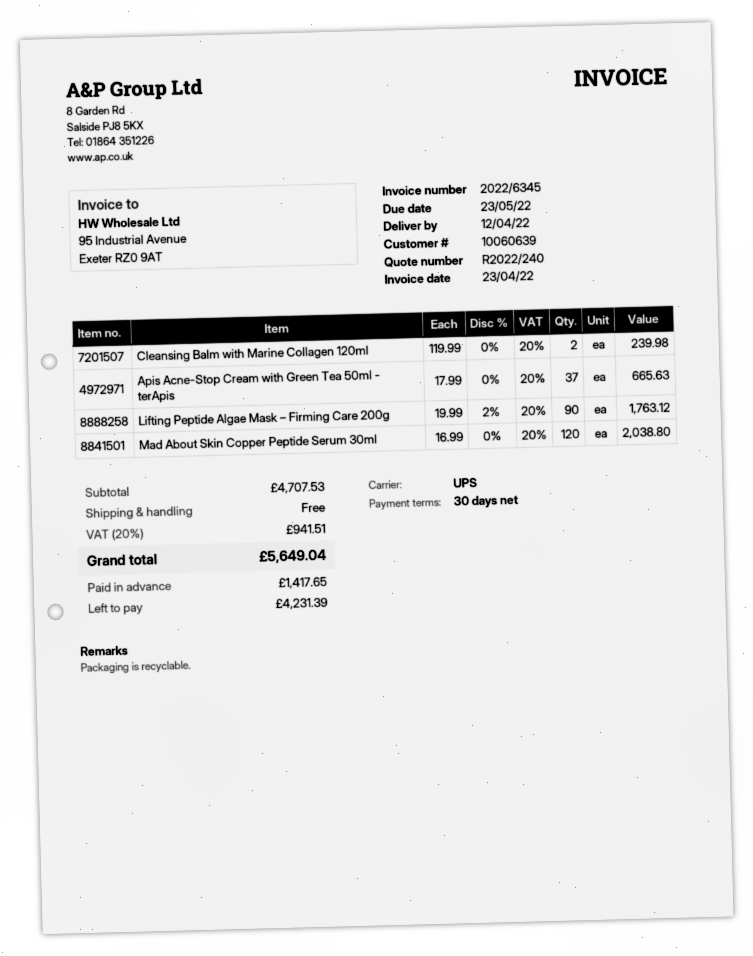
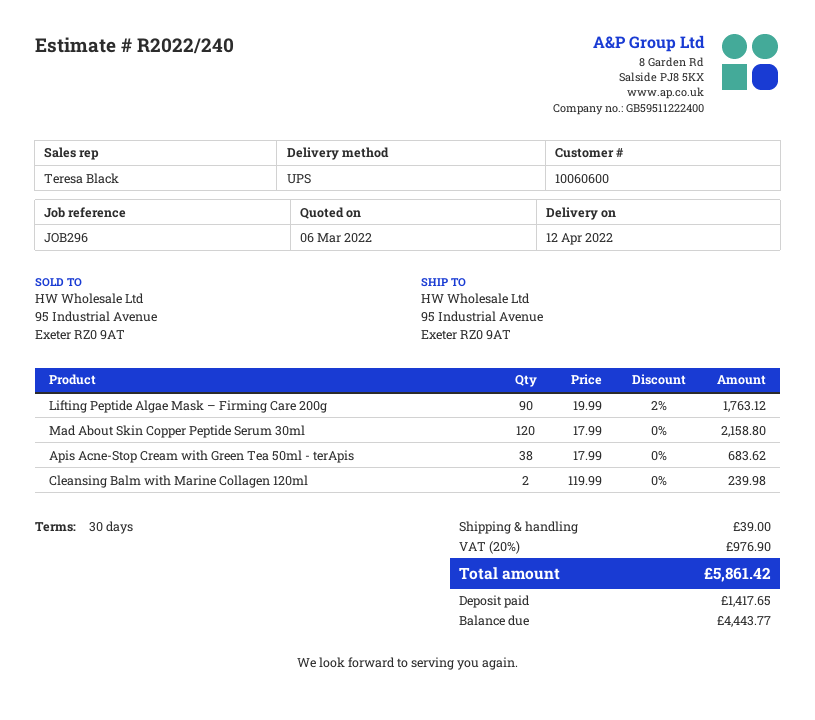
customer number: 10060639 -> 10060600
Apis Acne-Stop Cream with Green Tea 50ml - terApis: 37 x 17.99 = 665.63 -> 38 x 17.99 = 683.62
Mad About Skin Copper Peptide Serum 30ml: 120 x 16.99 = 2038.80 -> 120 x 17.99 = 2158.80
shipping: 0.00 -> 39.00
tax: 20% = 941.51 -> 20% = 976.90
total: 5649.04 -> 5861.42
balance: 4231.39 -> 4443.77

